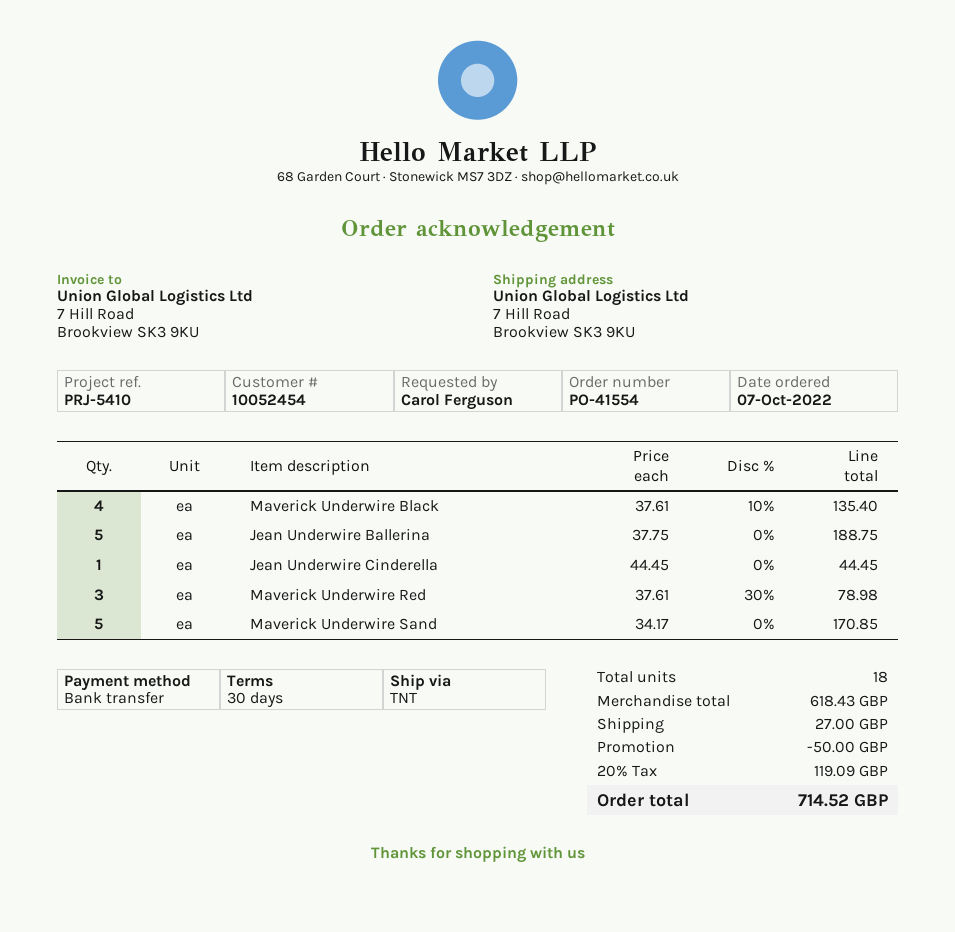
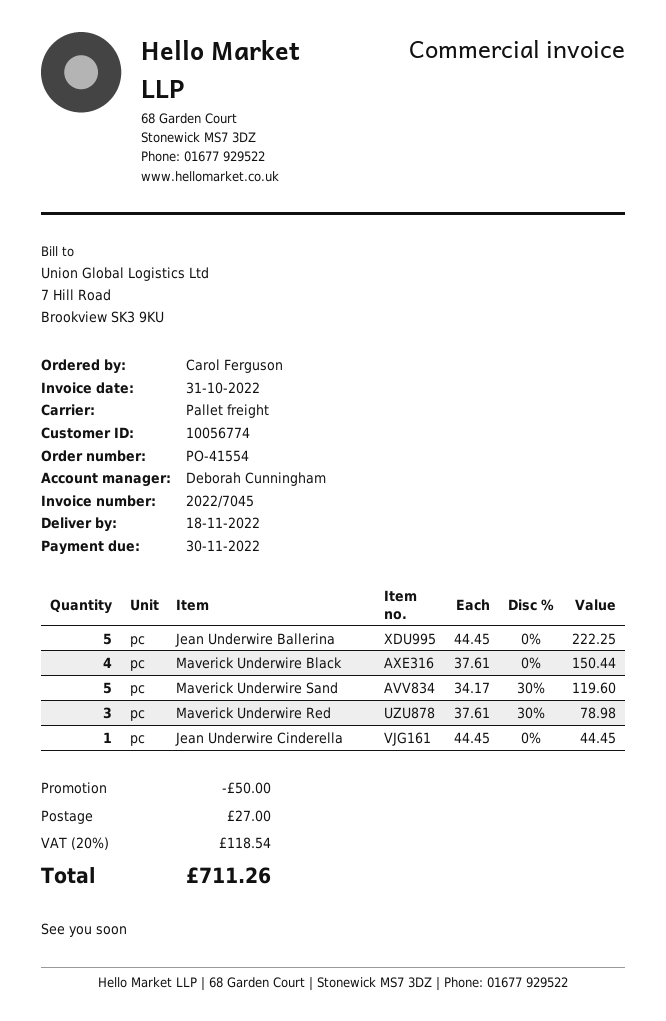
customer number: 10052454 -> 10056774
shipping method: TNT -> pallet freight
Maverick Underwire Black: 4 x 37.61 - 10% = 135.40 -> 4 x 37.61 = 150.44
Jean Underwire Ballerina: 5 x 37.75 = 188.75 -> 5 x 44.45 = 222.25
Maverick Underwire Sand: 5 x 34.17 = 170.85 -> 5 x 34.17 - 30% = 119.60
tax: 20% = 119.09 -> 20% = 118.54
total: 714.52 -> 711.26

